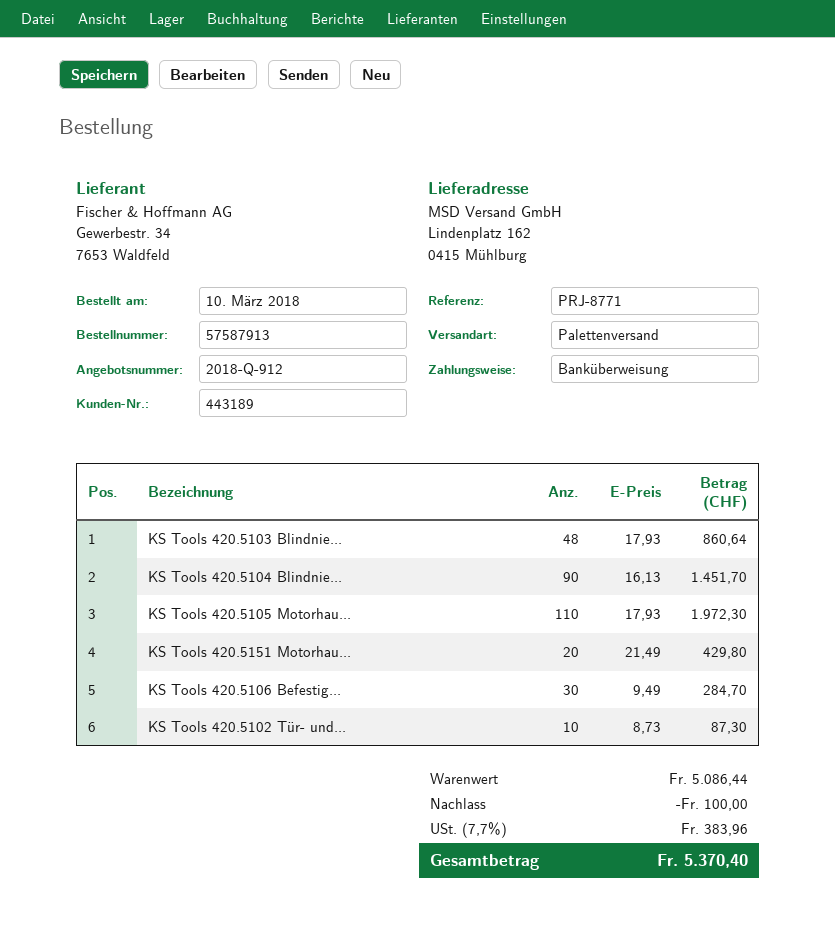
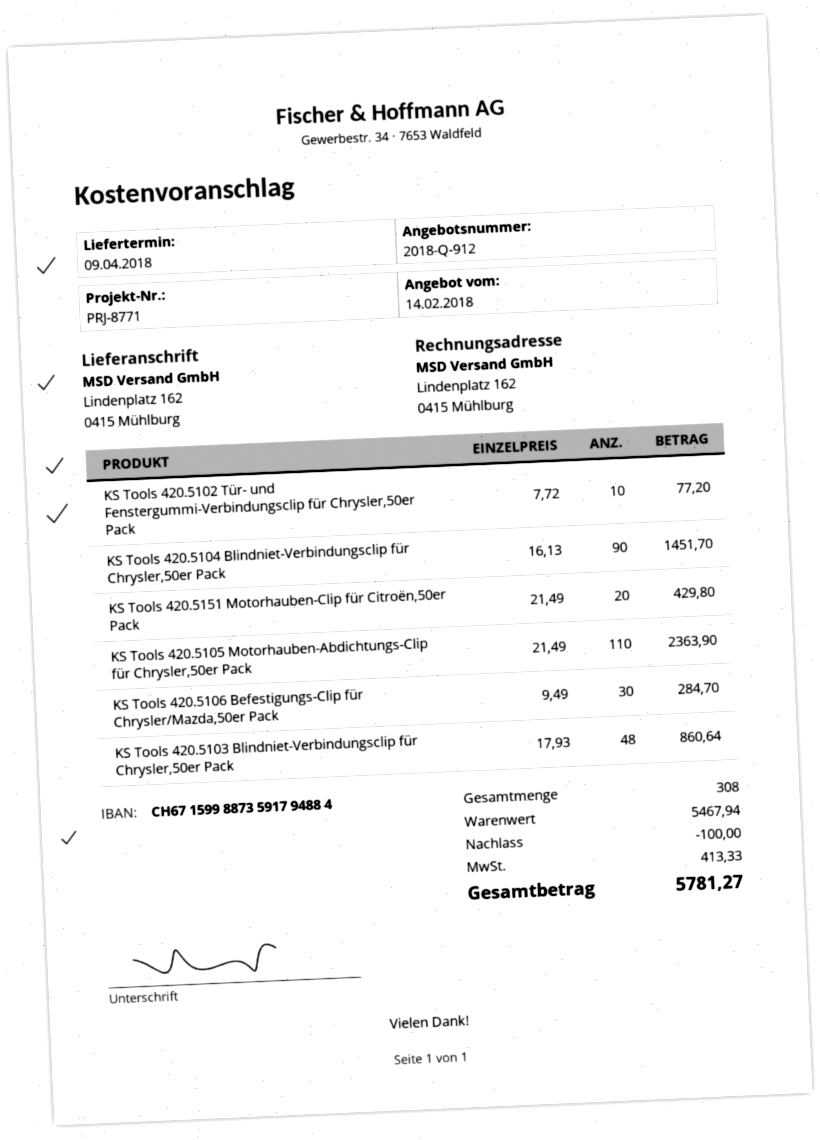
KS Tools 420.5105 Motorhau...: 110 x 17.93 = 1972.30 -> 110 x 21.49 = 2363.90
KS Tools 420.5102 Tür- und...: 10 x 8.73 = 87.30 -> 10 x 7.72 = 77.20
subtotal: 5086.44 -> 5467.94
tax: 383.96 -> 413.33
total: 5370.40 -> 5781.27

